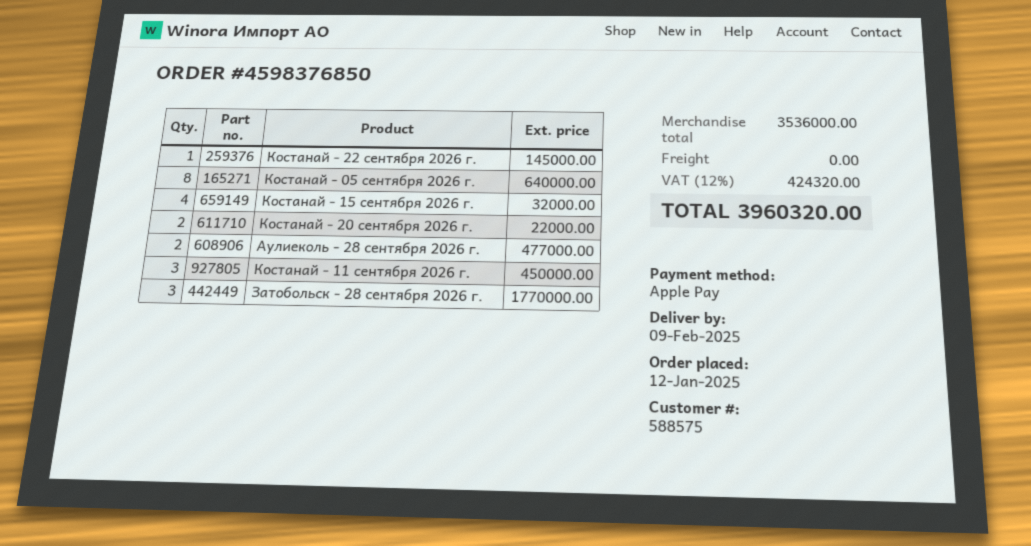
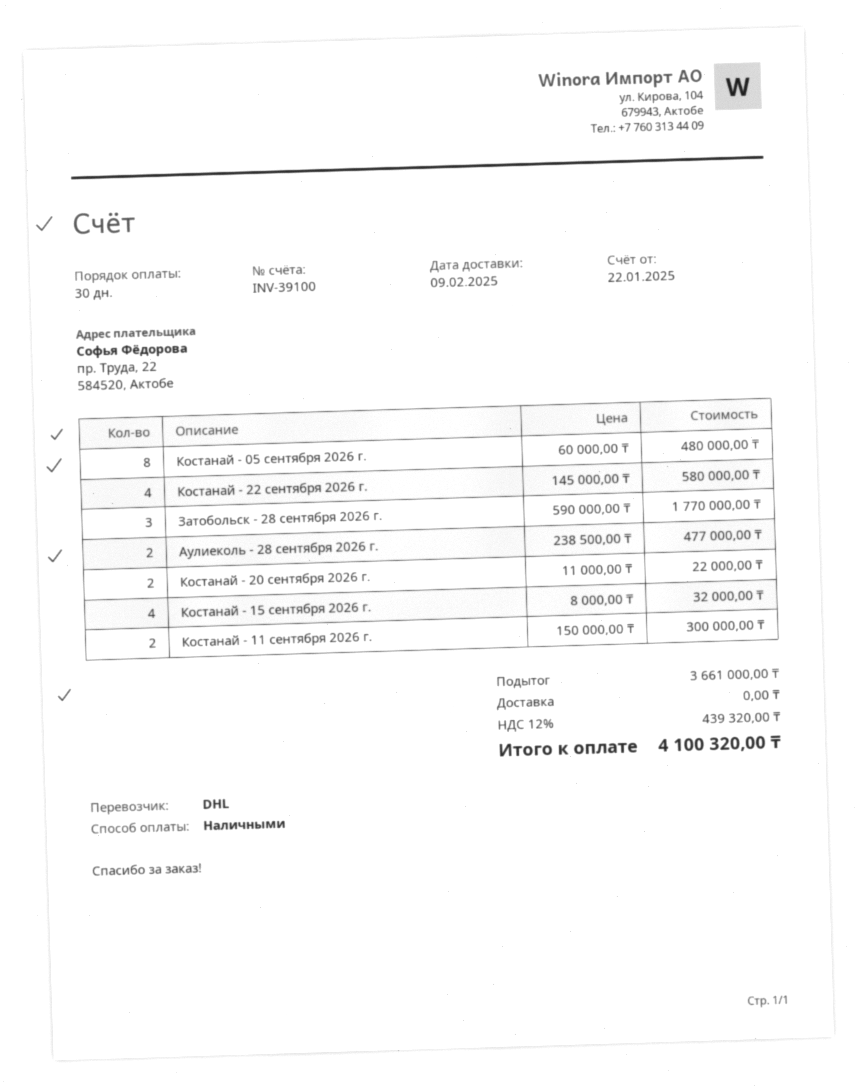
payment method: Apple Pay -> cash
Костанай - 22 сентября 2026 г.: 1 for 145000.00 -> 4 for 580000.00
Костанай - 05 сентября 2026 г.: 8 for 640000.00 -> 8 for 480000.00
Костанай - 11 сентября 2026 г.: 3 for 450000.00 -> 2 for 300000.00
subtotal: 3536000.00 -> 3661000.00
tax: 12% = 424320.00 -> 12% = 439320.00
total: 3960320.00 -> 4100320.00

